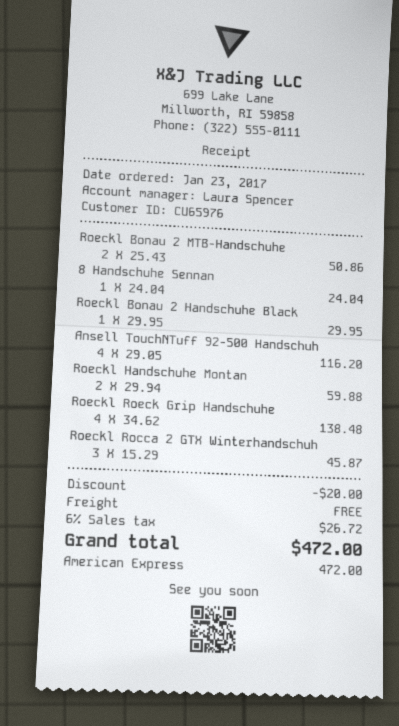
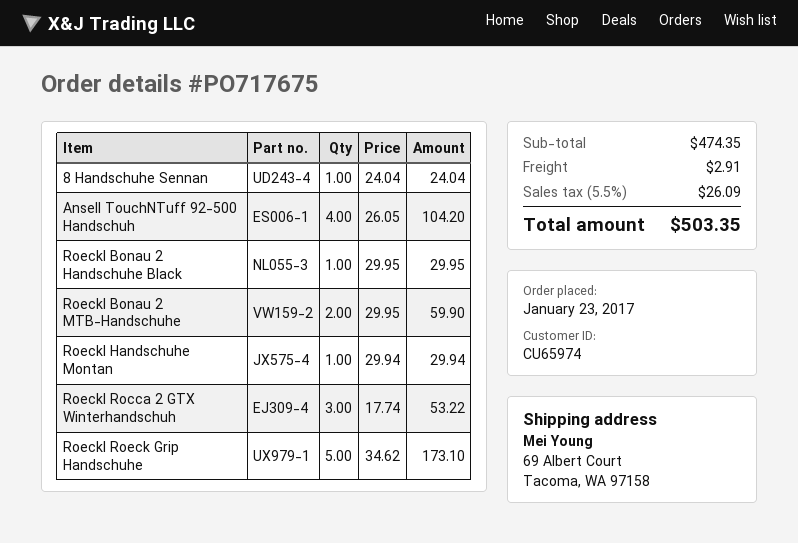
customer number: CU65976 -> CU65974
Roeckl Bonau 2 MTB-Handschuhe: 2 x 25.43 = 50.86 -> 2 x 29.95 = 59.90
Ansell TouchNTuff 92-500 Handschuh: 4 x 29.05 = 116.20 -> 4 x 26.05 = 104.20
Roeckl Handschuhe Montan: 2 x 29.94 = 59.88 -> 1 x 29.94 = 29.94
Roeckl Roeck Grip Handschuhe: 4 x 34.62 = 138.48 -> 5 x 34.62 = 173.10
Roeckl Rocca 2 GTX Winterhandschuh: 3 x 15.29 = 45.87 -> 3 x 17.74 = 53.22
discount: 20.00 -> none
shipping: 0.00 -> 2.91
tax: 6% = 26.72 -> 5.5% = 26.09
total: 472.00 -> 503.35

